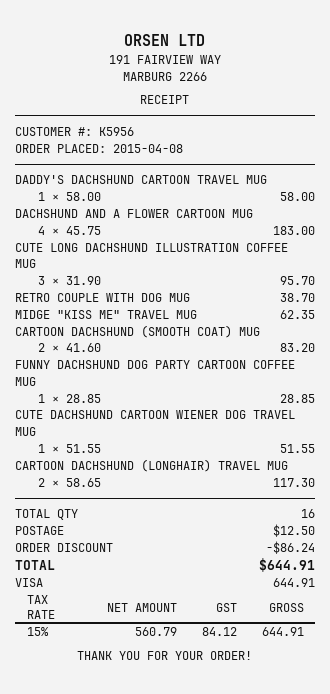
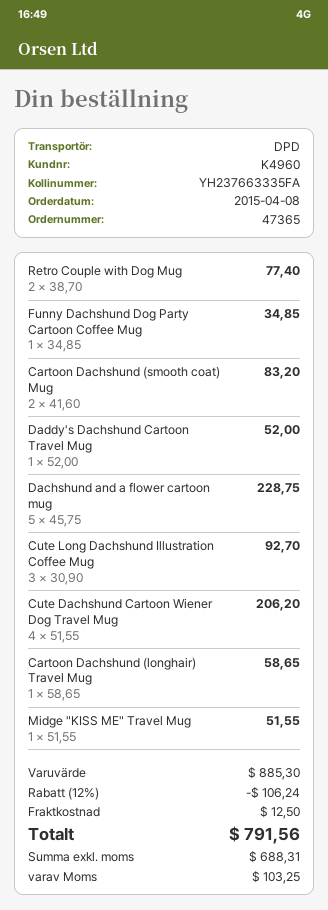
customer number: K5956 -> K4960
DADDY'S DACHSHUND CARTOON TRAVEL MUG: 1 x 58.00 = 58.00 -> 1 x 52.00 = 52.00
DACHSHUND AND A FLOWER CARTOON MUG: 4 x 45.75 = 183.00 -> 5 x 45.75 = 228.75
CUTE LONG DACHSHUND ILLUSTRATION COFFEE MUG: 3 x 31.90 = 95.70 -> 3 x 30.90 = 92.70
RETRO COUPLE WITH DOG MUG: 1 x 38.70 = 38.70 -> 2 x 38.70 = 77.40
MIDGE "KISS ME" TRAVEL MUG: 1 x 62.35 = 62.35 -> 1 x 51.55 = 51.55
FUNNY DACHSHUND DOG PARTY CARTOON COFFEE MUG: 1 x 28.85 = 28.85 -> 1 x 34.85 = 34.85
CUTE DACHSHUND CARTOON WIENER DOG TRAVEL MUG: 1 x 51.55 = 51.55 -> 4 x 51.55 = 206.20
CARTOON DACHSHUND (LONGHAIR) TRAVEL MUG: 2 x 58.65 = 117.30 -> 1 x 58.65 = 58.65
discount: 86.24 -> 106.24
net: 560.79 -> 688.31
tax: 84.12 -> 103.25
total: 644.91 -> 791.56

